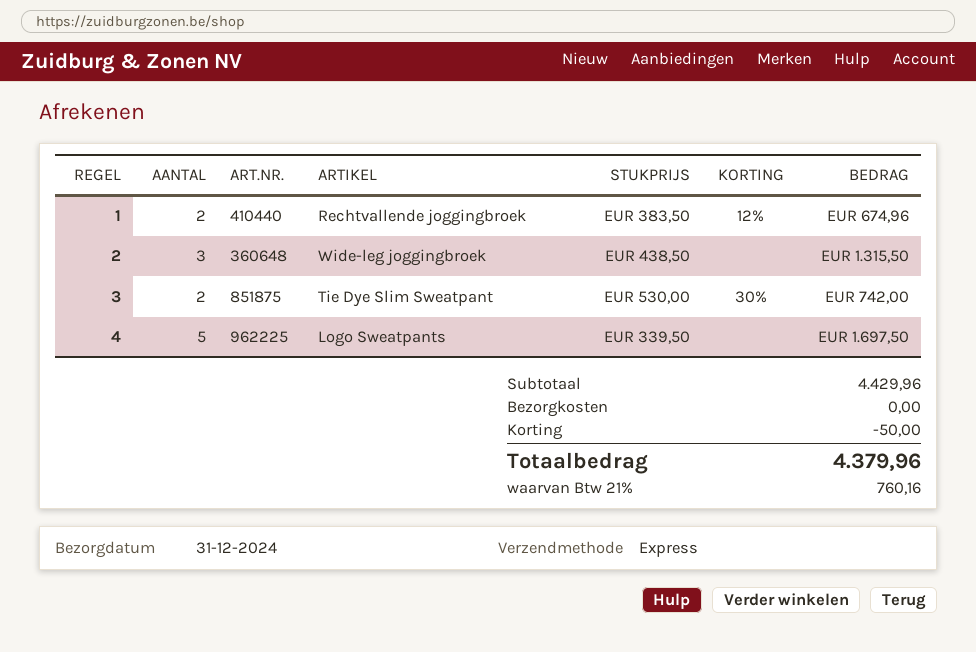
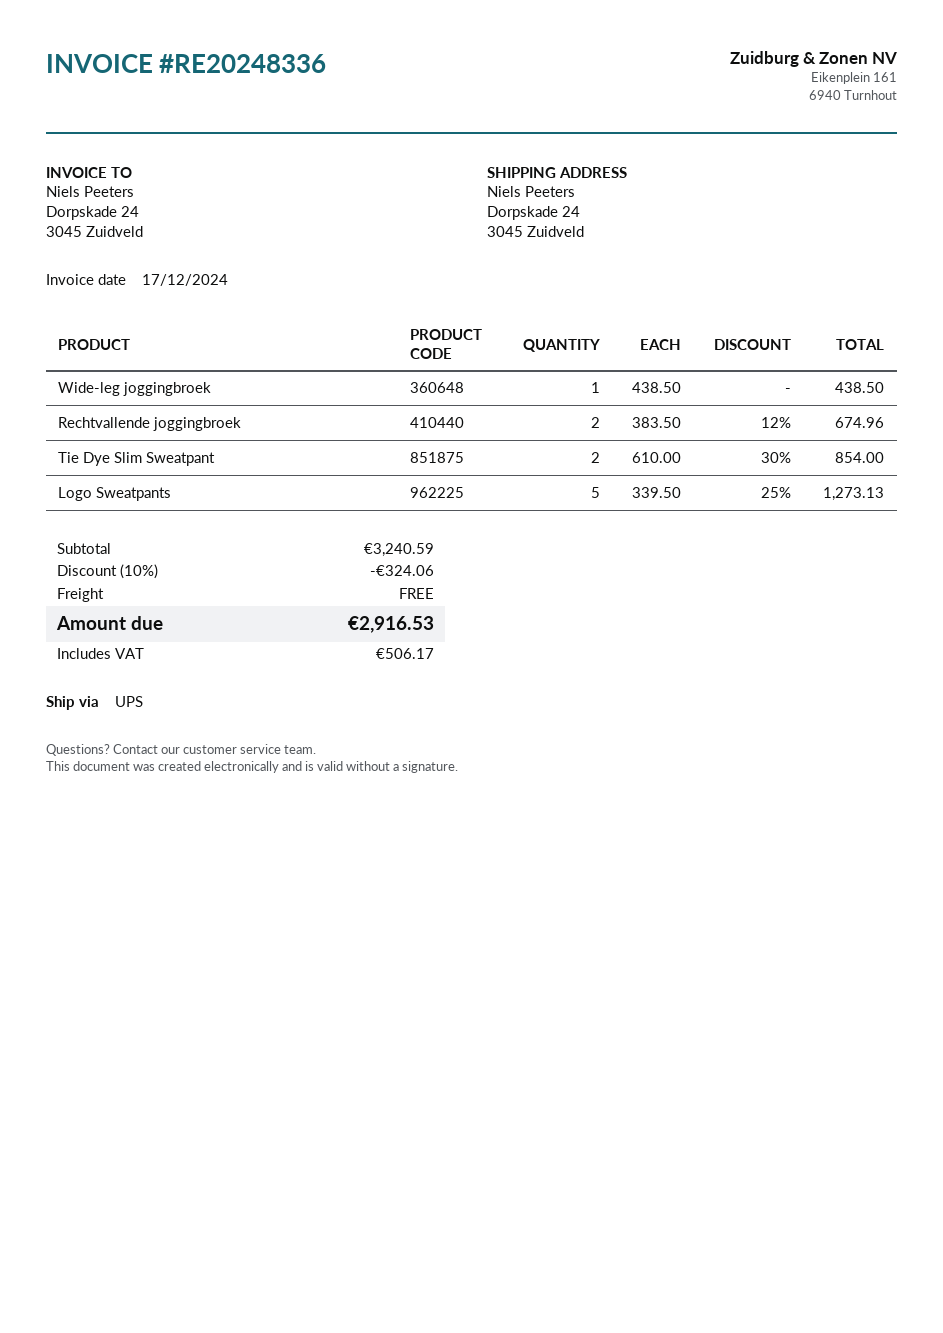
shipping method: express -> UPS
Wide-leg joggingbroek: 3 x 438.50 = 1315.50 -> 1 x 438.50 = 438.50
Tie Dye Slim Sweatpant: 2 x 530.00 - 30% = 742.00 -> 2 x 610.00 - 30% = 854.00
Logo Sweatpants: 5 x 339.50 = 1697.50 -> 5 x 339.50 - 25% = 1273.13
subtotal: 4429.96 -> 3240.59
discount: 50.00 -> 324.06
tax: 760.16 -> 506.17
total: 4379.96 -> 2916.53

